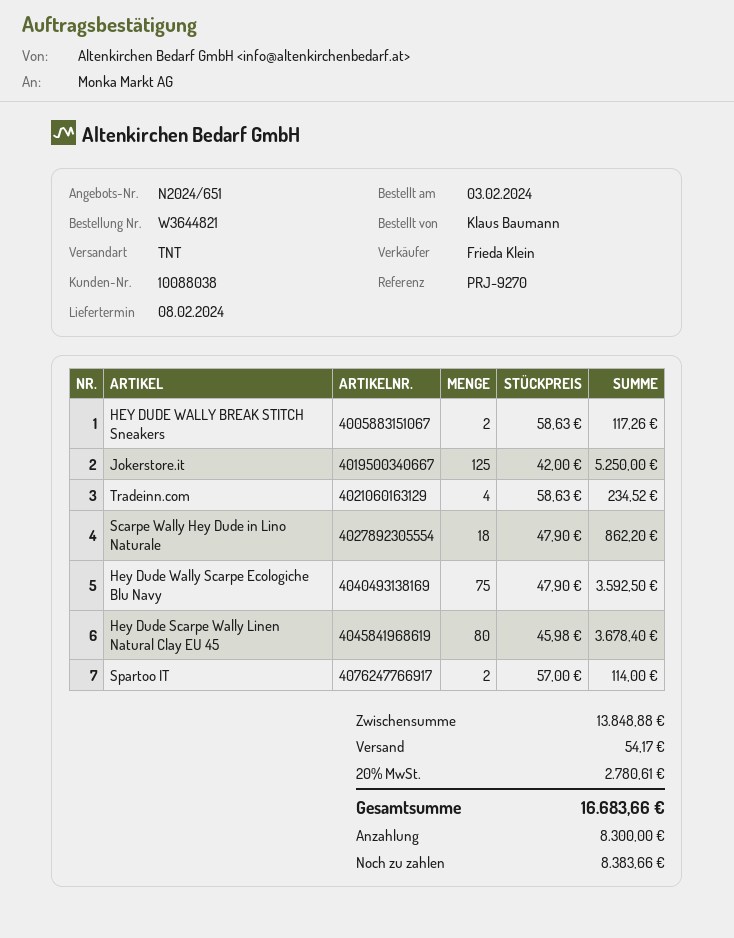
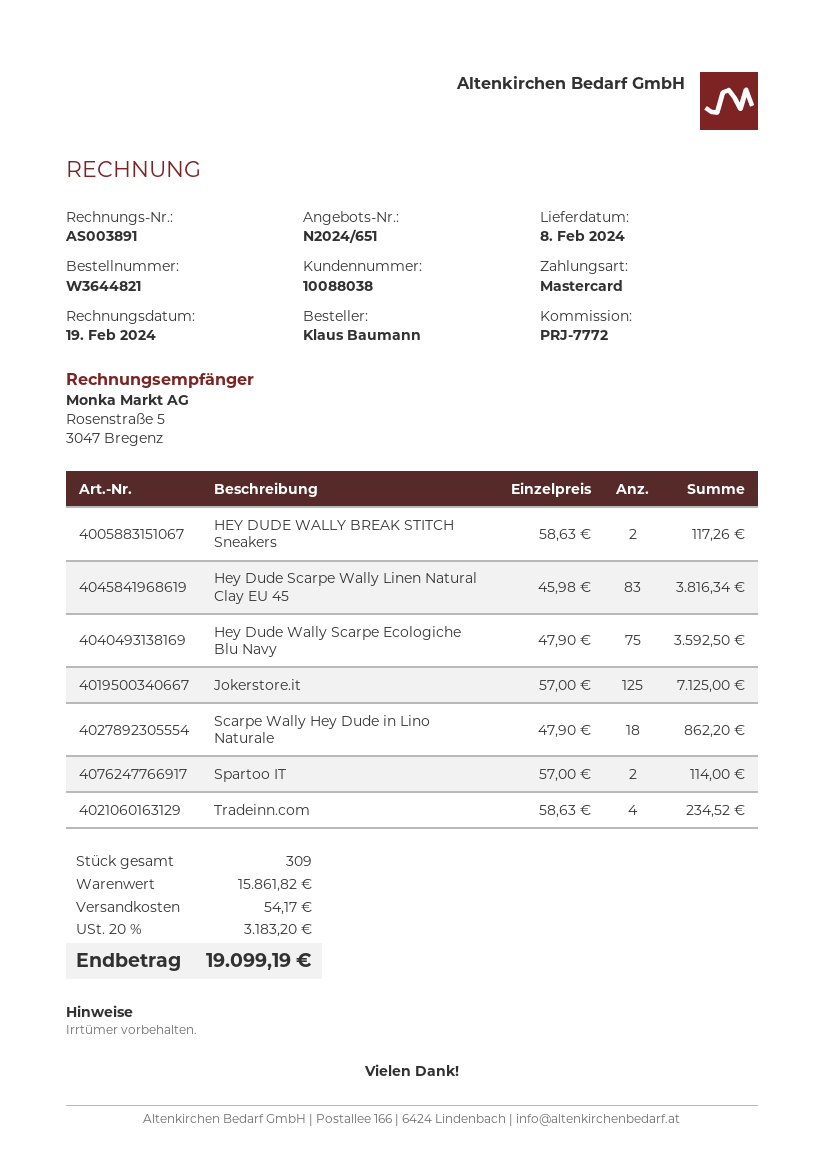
reference: PRJ-9270 -> PRJ-7772
Jokerstore.it: 125 x 42.00 = 5250.00 -> 125 x 57.00 = 7125.00
Hey Dude Scarpe Wally Linen Natural Clay EU 45: 80 x 45.98 = 3678.40 -> 83 x 45.98 = 3816.34
subtotal: 13848.88 -> 15861.82
tax: 20% = 2780.61 -> 20% = 3183.20
total: 16683.66 -> 19099.19

